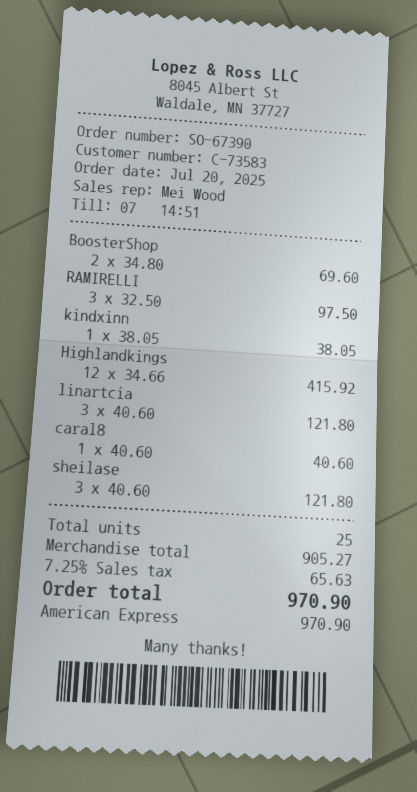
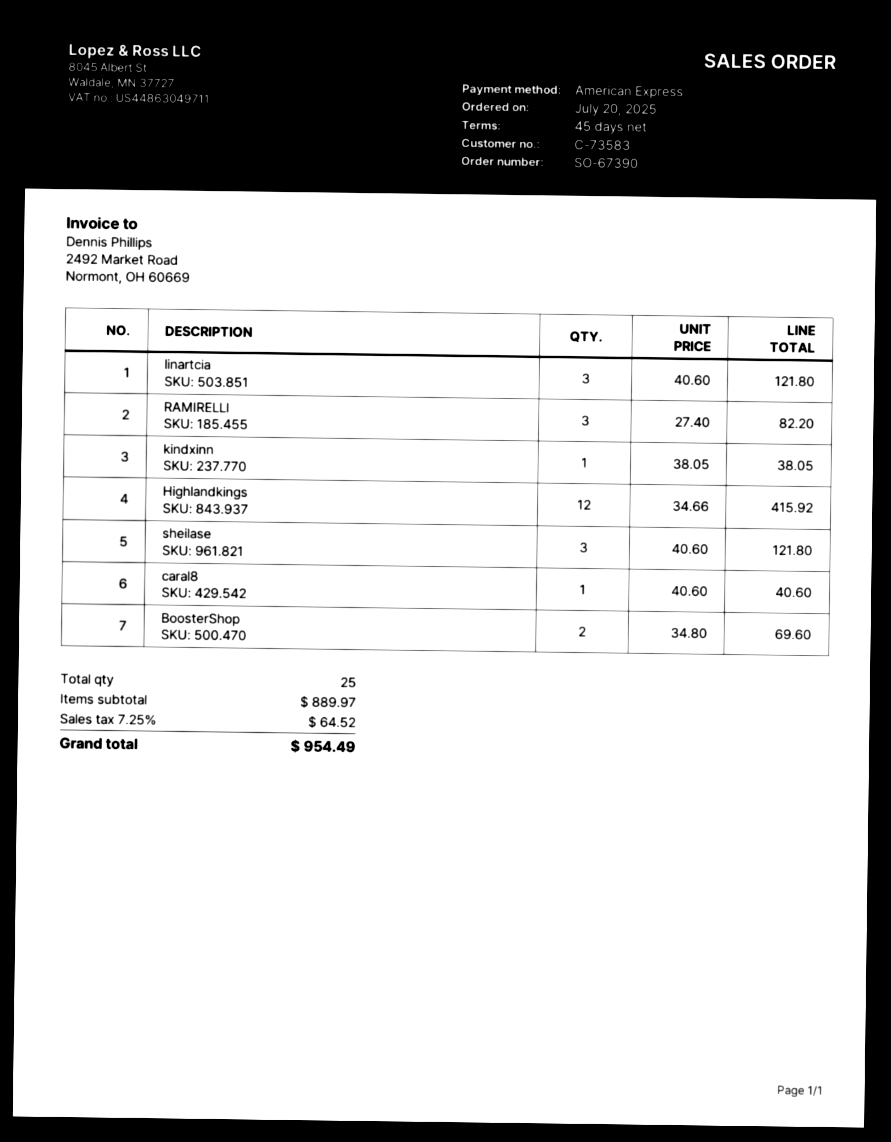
RAMIRELLI: 3 x 32.50 = 97.50 -> 3 x 27.40 = 82.20
subtotal: 905.27 -> 889.97
tax: 7.25% = 65.63 -> 7.25% = 64.52
total: 970.90 -> 954.49

